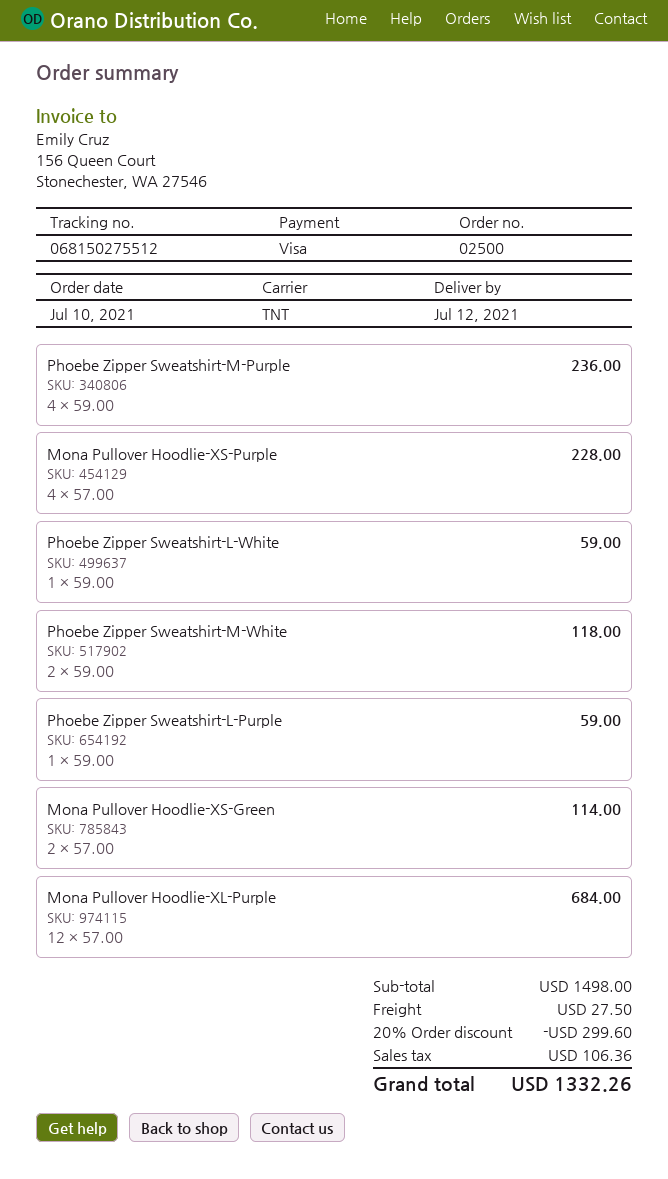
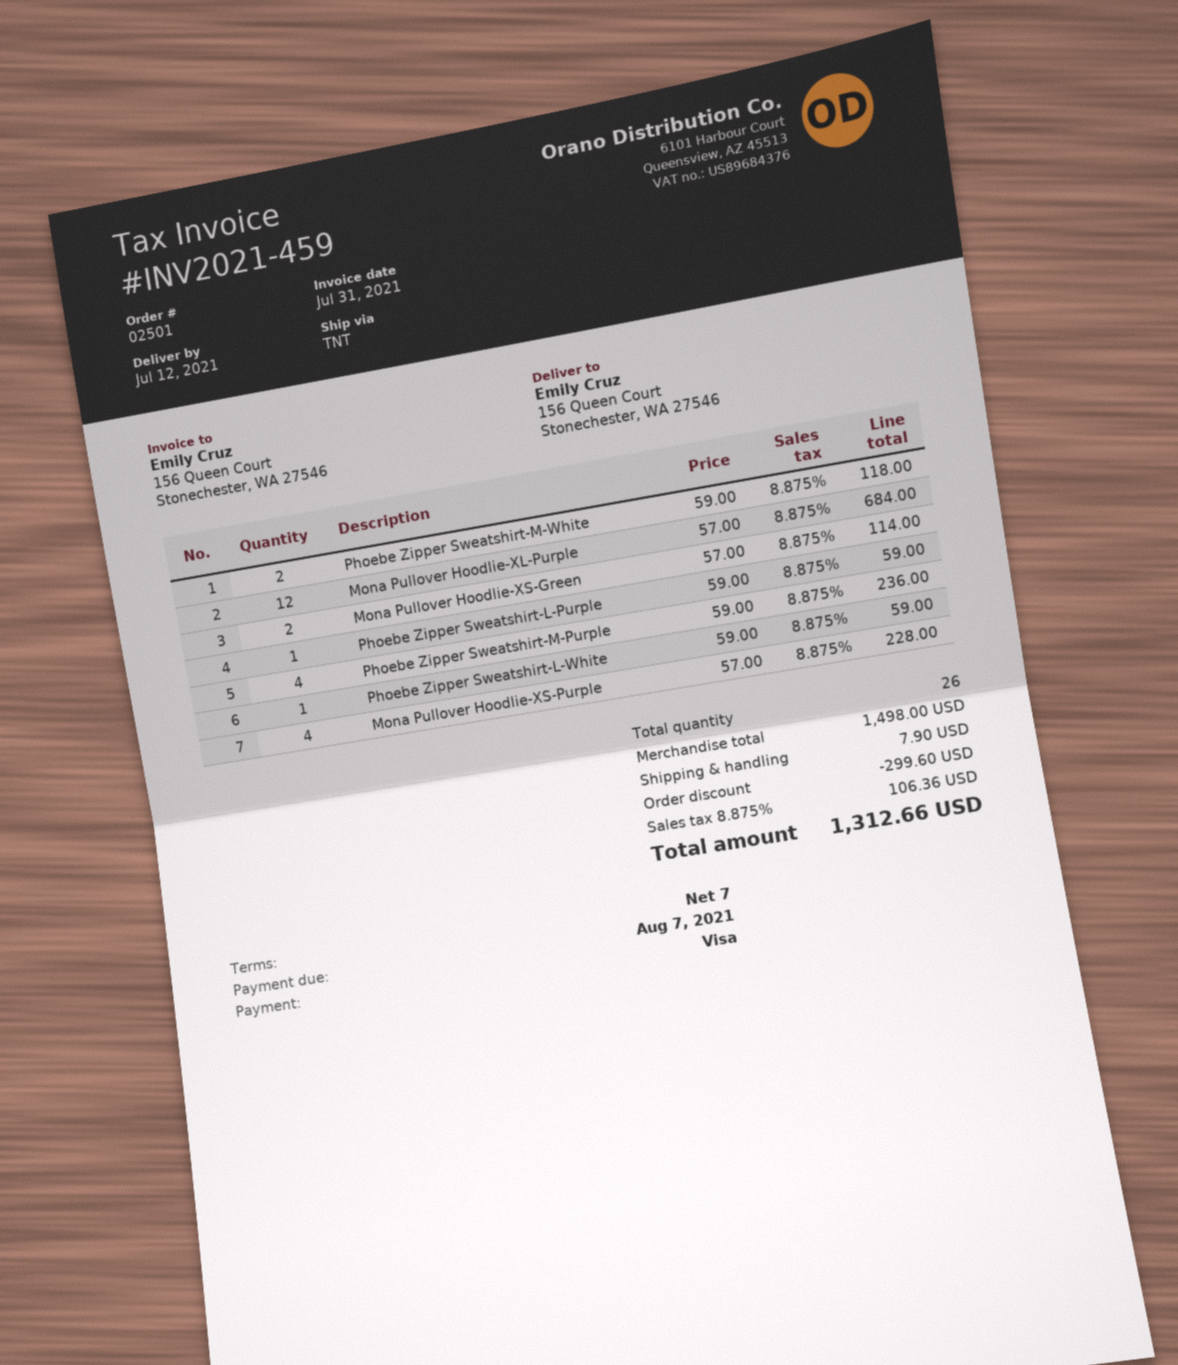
order number: 02500 -> 02501
shipping: 27.50 -> 7.90
total: 1332.26 -> 1312.66

